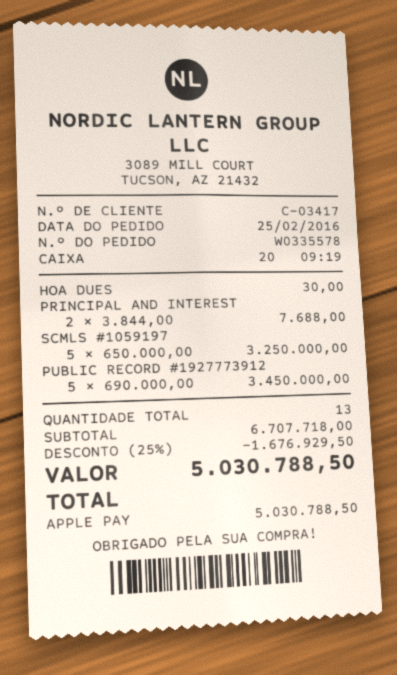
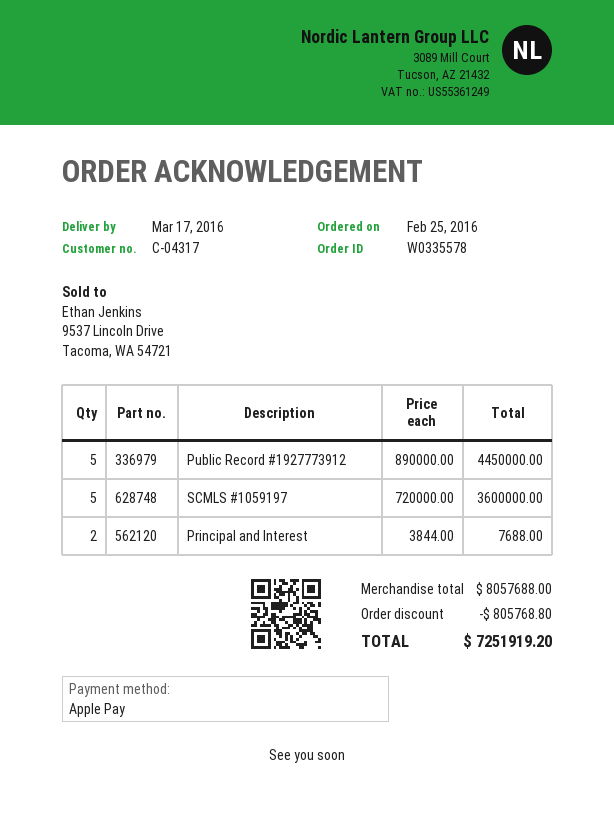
customer number: C-03417 -> C-04317
HOA DUES: 1 x 30.00 = 30.00 -> none
SCMLS #1059197: 5 x 650000.00 = 3250000.00 -> 5 x 720000.00 = 3600000.00
PUBLIC RECORD #1927773912: 5 x 690000.00 = 3450000.00 -> 5 x 890000.00 = 4450000.00
subtotal: 6707718.00 -> 8057688.00
discount: 1676929.50 -> 805768.80
total: 5030788.50 -> 7251919.20

